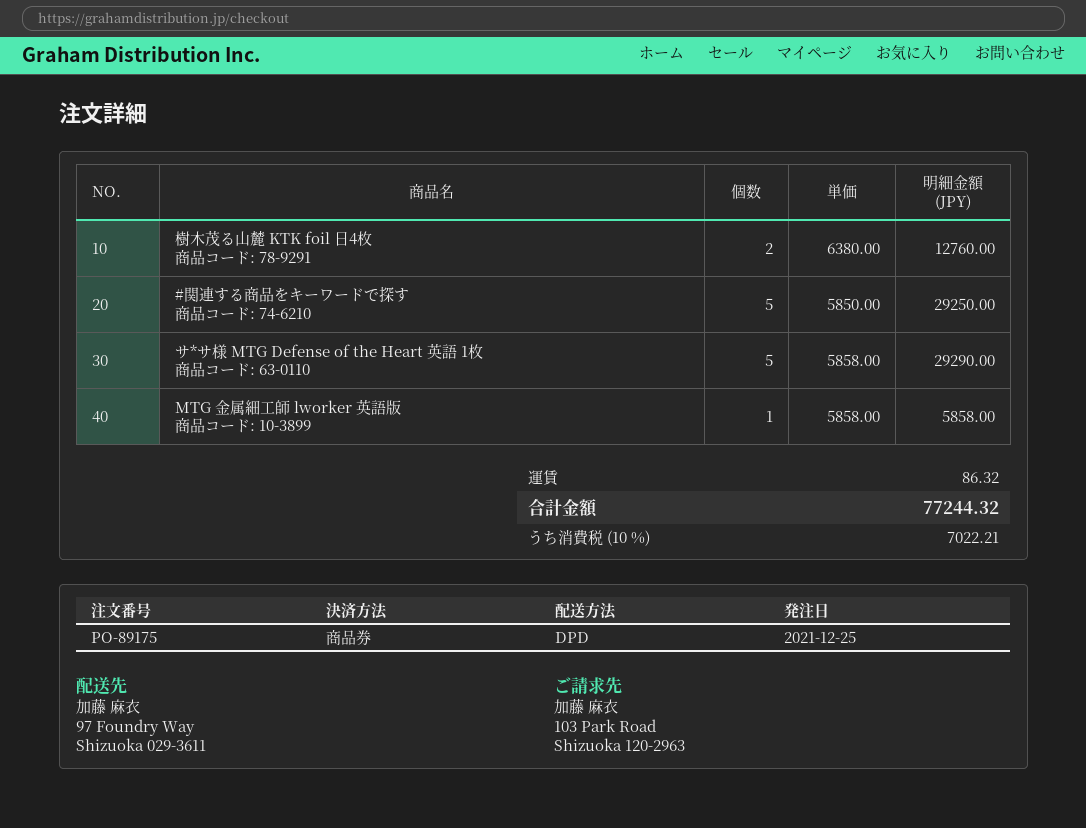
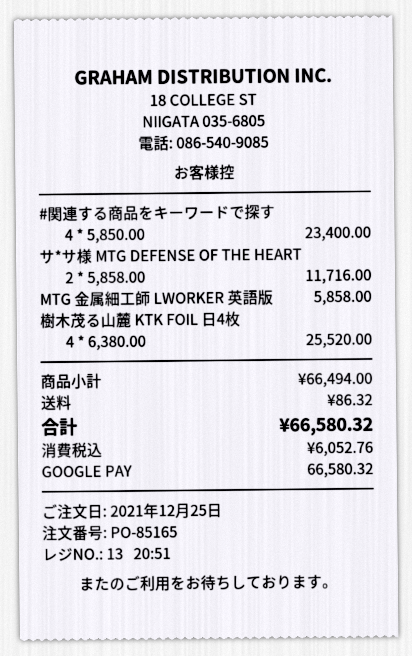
order number: PO-89175 -> PO-85165
payment method: gift card -> Google Pay
樹木茂る山麓 KTK foil 日4枚: 2 x 6380.00 = 12760.00 -> 4 x 6380.00 = 25520.00
#関連する商品をキーワードで探す: 5 x 5850.00 = 29250.00 -> 4 x 5850.00 = 23400.00
サ*サ様 MTG Defense of the Heart 英語 1枚: 5 x 5858.00 = 29290.00 -> 2 x 5858.00 = 11716.00
tax: 7022.21 -> 6052.76
total: 77244.32 -> 66580.32

